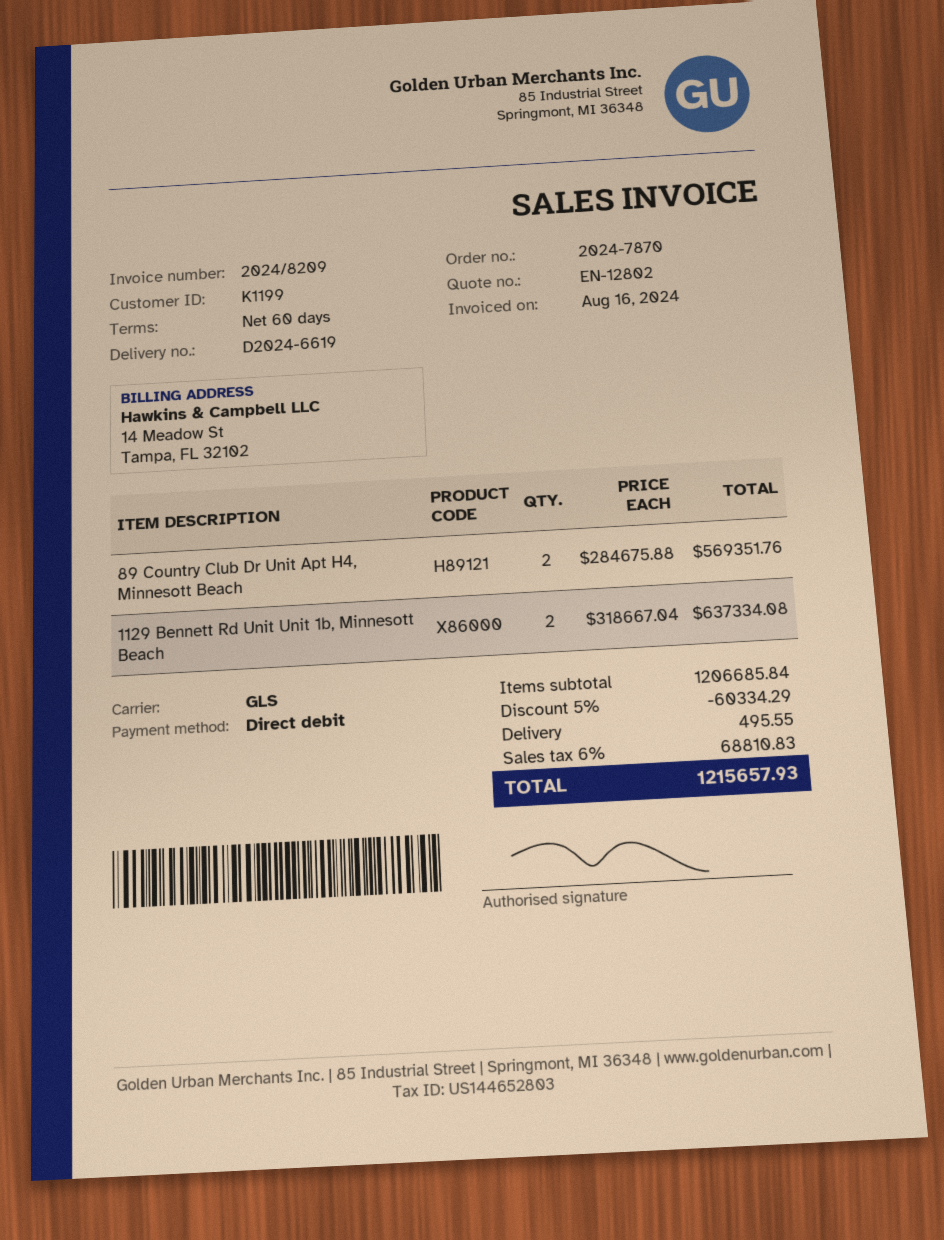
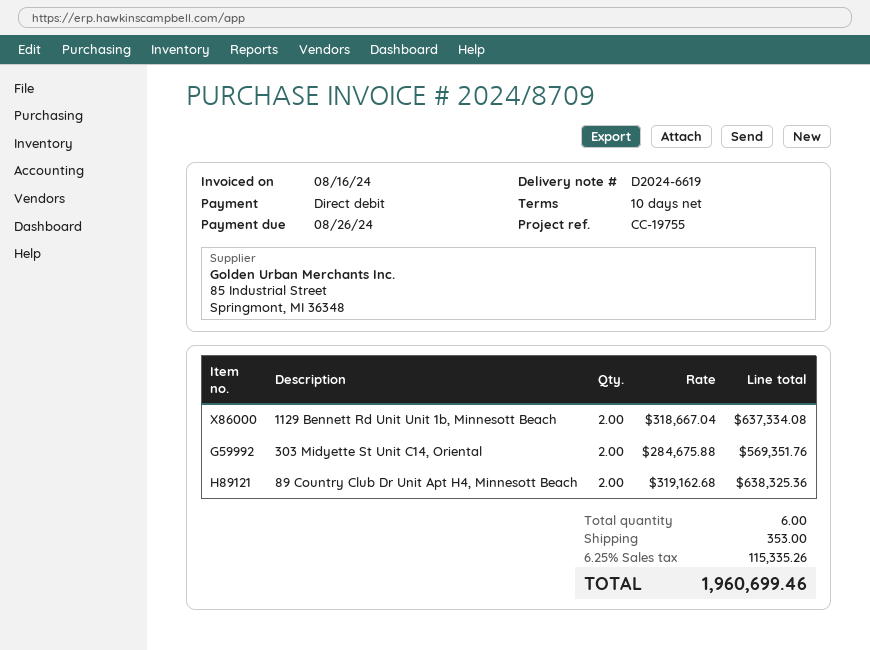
invoice number: 2024/8209 -> 2024/8709
payment terms: 60 days -> 10 days
89 Country Club Dr Unit Apt H4, Minnesott Beach: 2 x 284675.88 = 569351.76 -> 2 x 319162.68 = 638325.36
303 Midyette St Unit C14, Oriental: none -> 2 x 284675.88 = 569351.76
discount: 5% = 60334.29 -> none
shipping: 495.55 -> 353.00
tax: 6% = 68810.83 -> 6.25% = 115335.26
total: 1215657.93 -> 1960699.46

